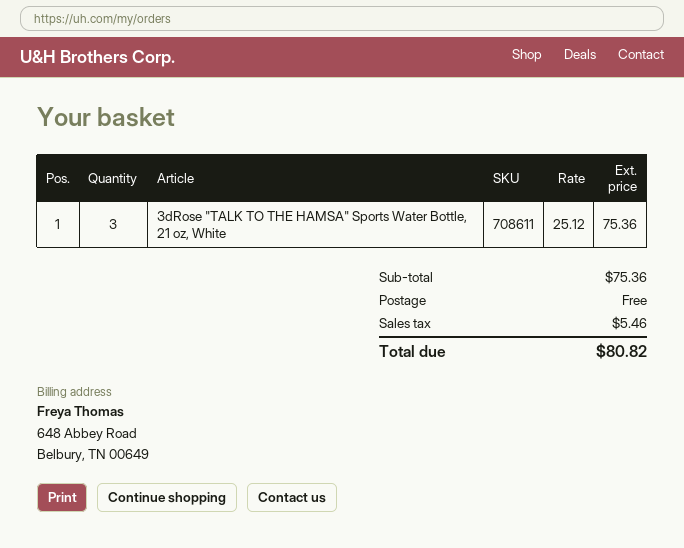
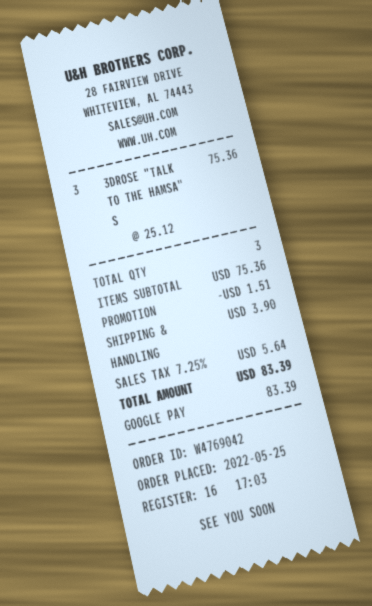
discount: none -> 1.51
shipping: 0.00 -> 3.90
tax: 5.46 -> 5.64
total: 80.82 -> 83.39

